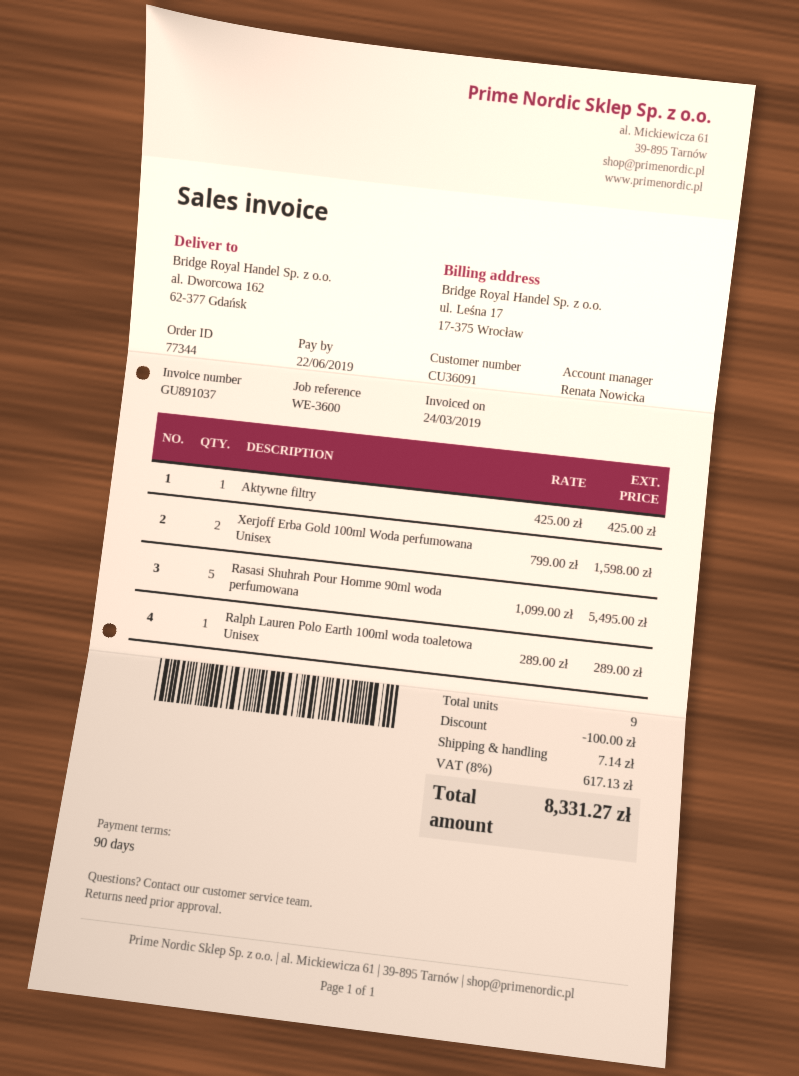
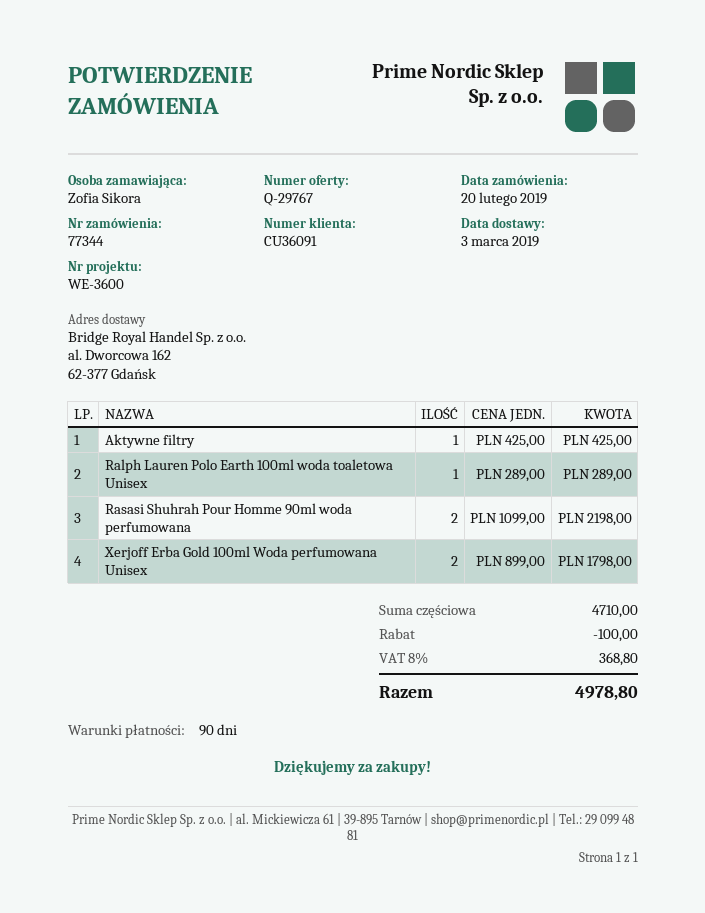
Xerjoff Erba Gold 100ml Woda perfumowana Unisex: 2 x 799.00 = 1598.00 -> 2 x 899.00 = 1798.00
Rasasi Shuhrah Pour Homme 90ml woda perfumowana: 5 x 1099.00 = 5495.00 -> 2 x 1099.00 = 2198.00
shipping: 7.14 -> none
tax: 8% = 617.13 -> 8% = 368.80
total: 8331.27 -> 4978.80

